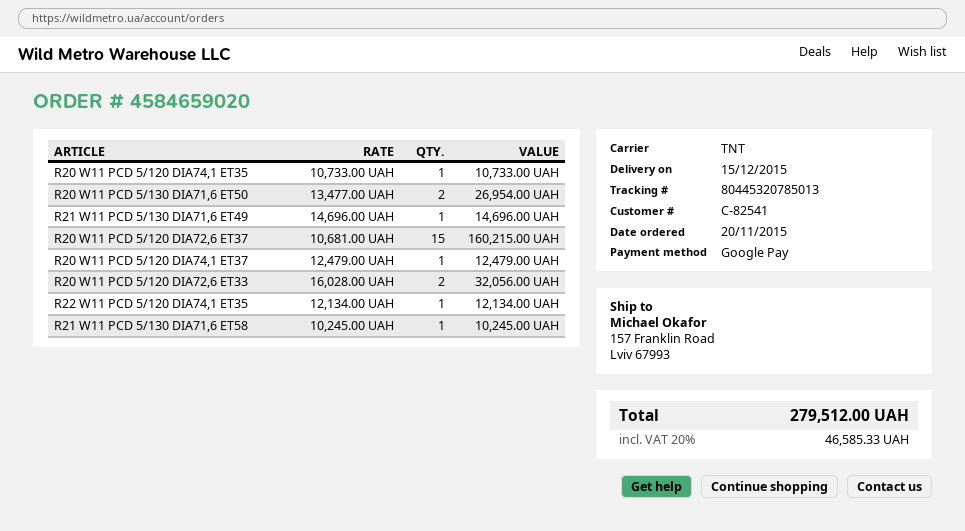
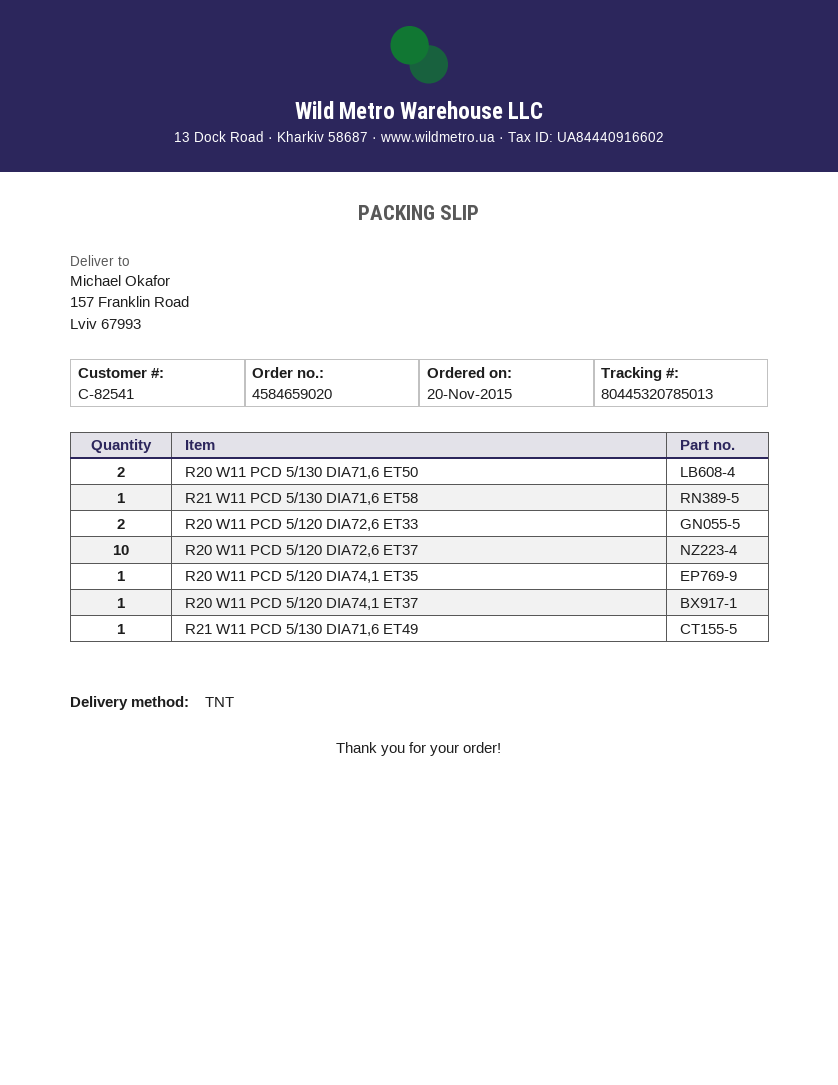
R20 W11 PCD 5/120 DIA72,6 ET37: 15 -> 10
R22 W11 PCD 5/120 DIA74,1 ET35: 1 -> none

